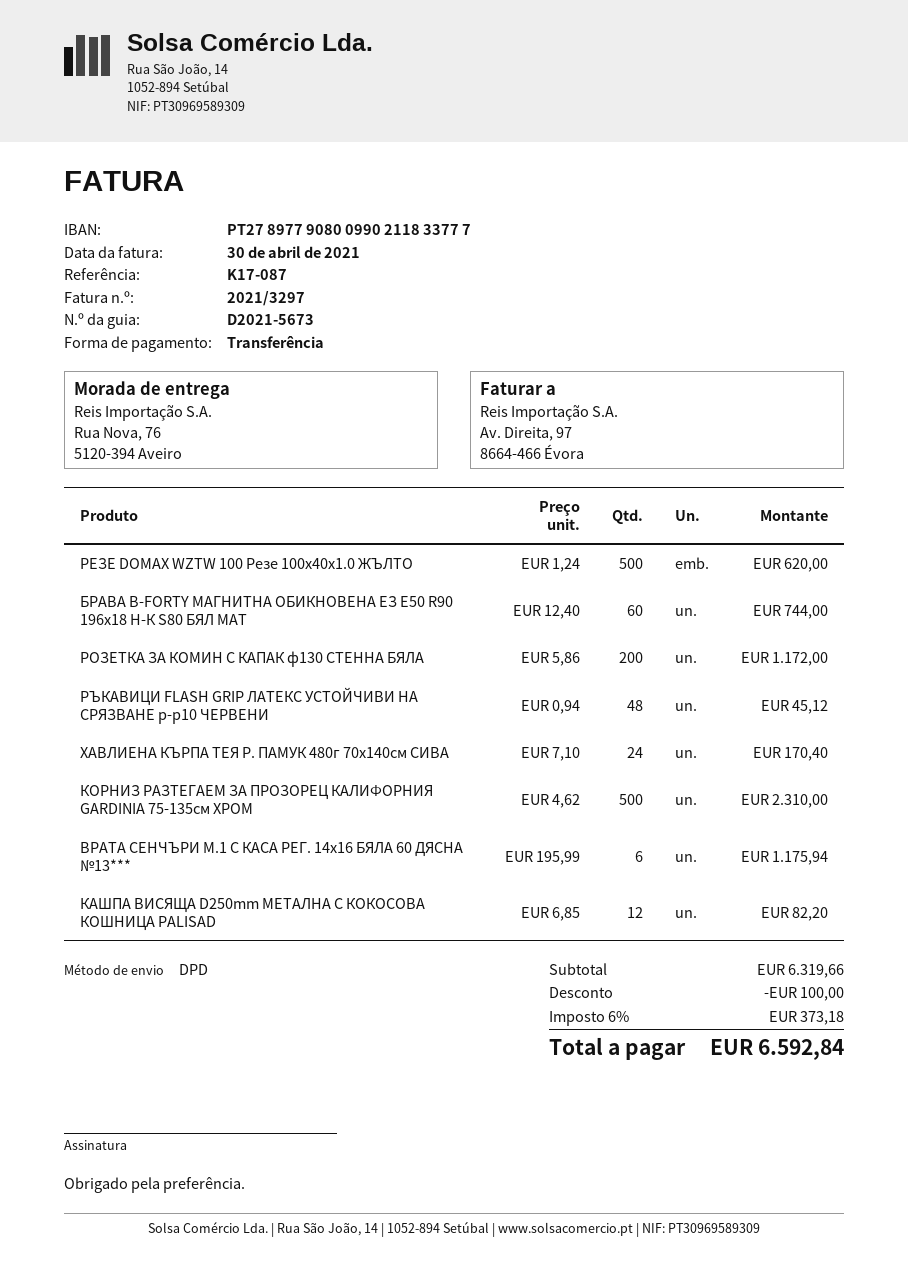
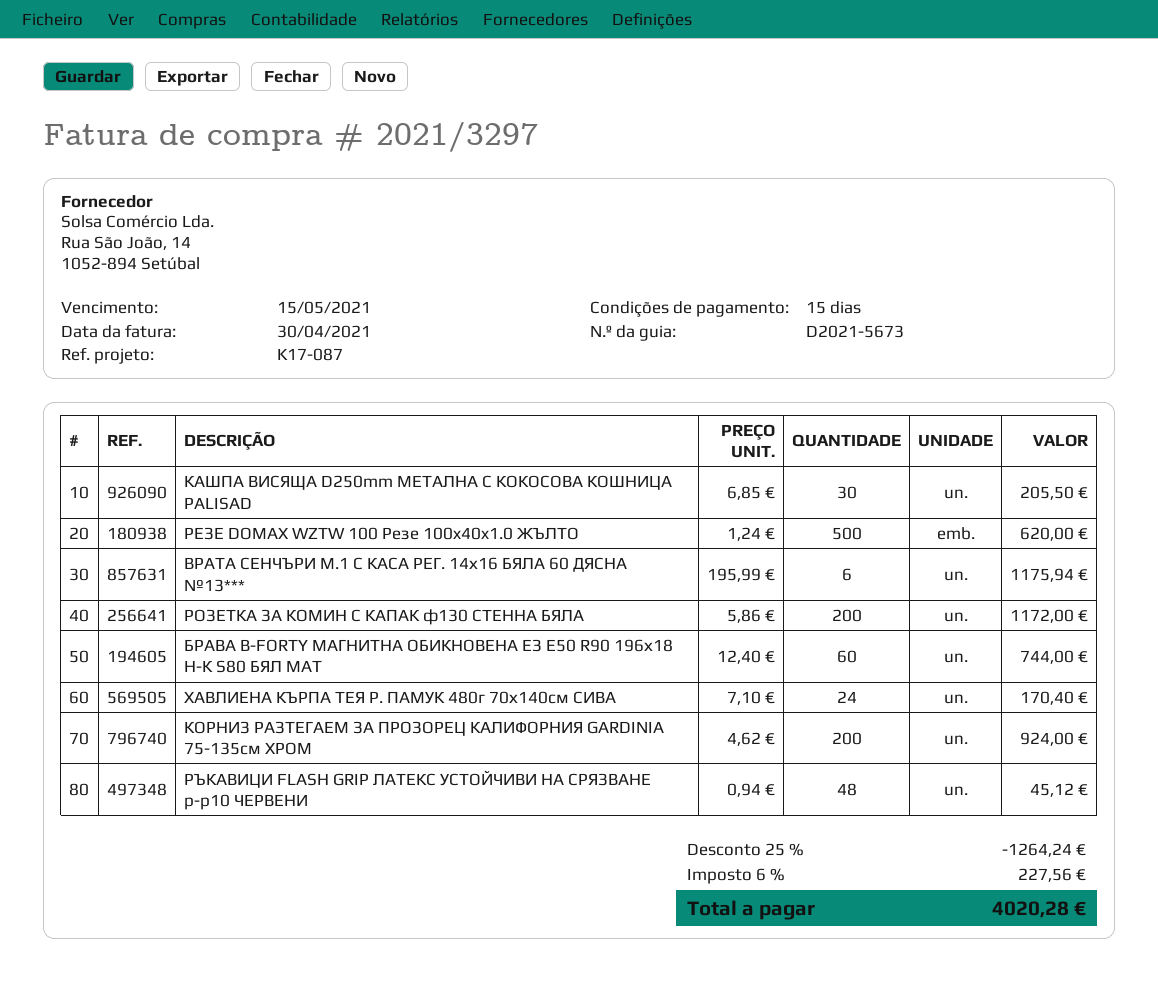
КОРНИЗ РАЗТЕГАЕМ ЗА ПРОЗОРЕЦ КАЛИФОРНИЯ GARDINIA 75-135см ХРОМ: 500 x 4.62 = 2310.00 -> 200 x 4.62 = 924.00
КАШПА ВИСЯЩА D250mm МЕТАЛНА С КОКОСОВА КОШНИЦА PALISAD: 12 x 6.85 = 82.20 -> 30 x 6.85 = 205.50
discount: 100.00 -> 1264.24
tax: 6% = 373.18 -> 6% = 227.56
total: 6592.84 -> 4020.28

